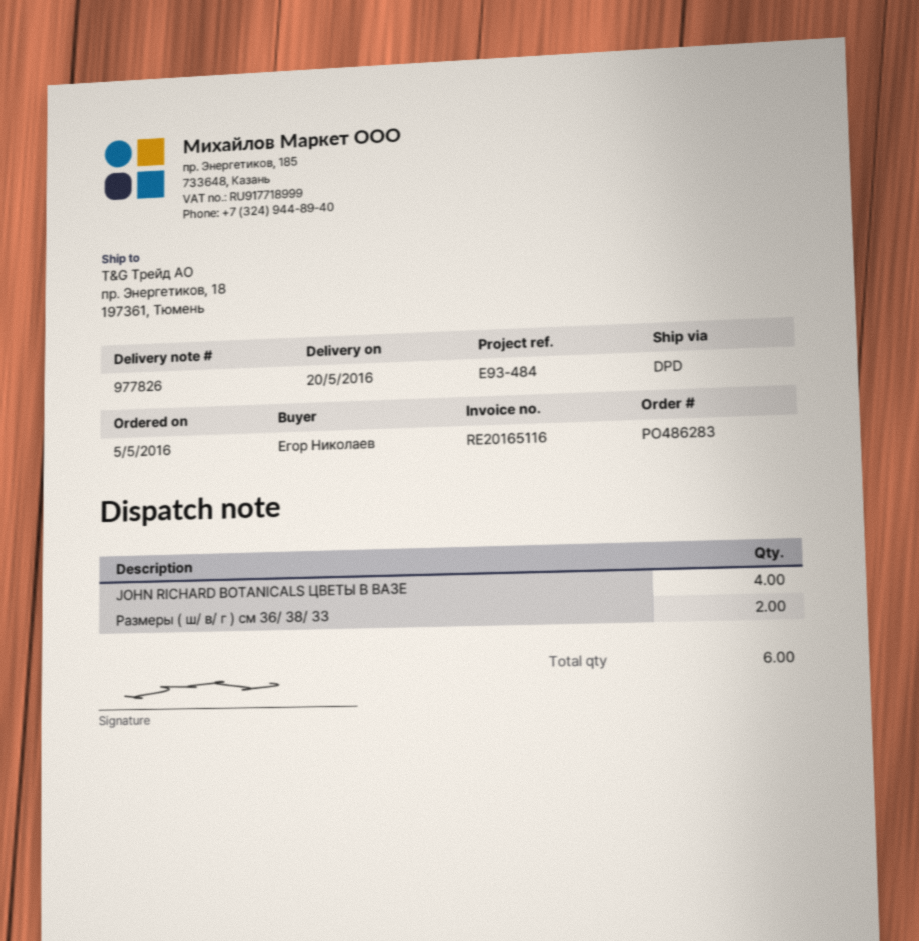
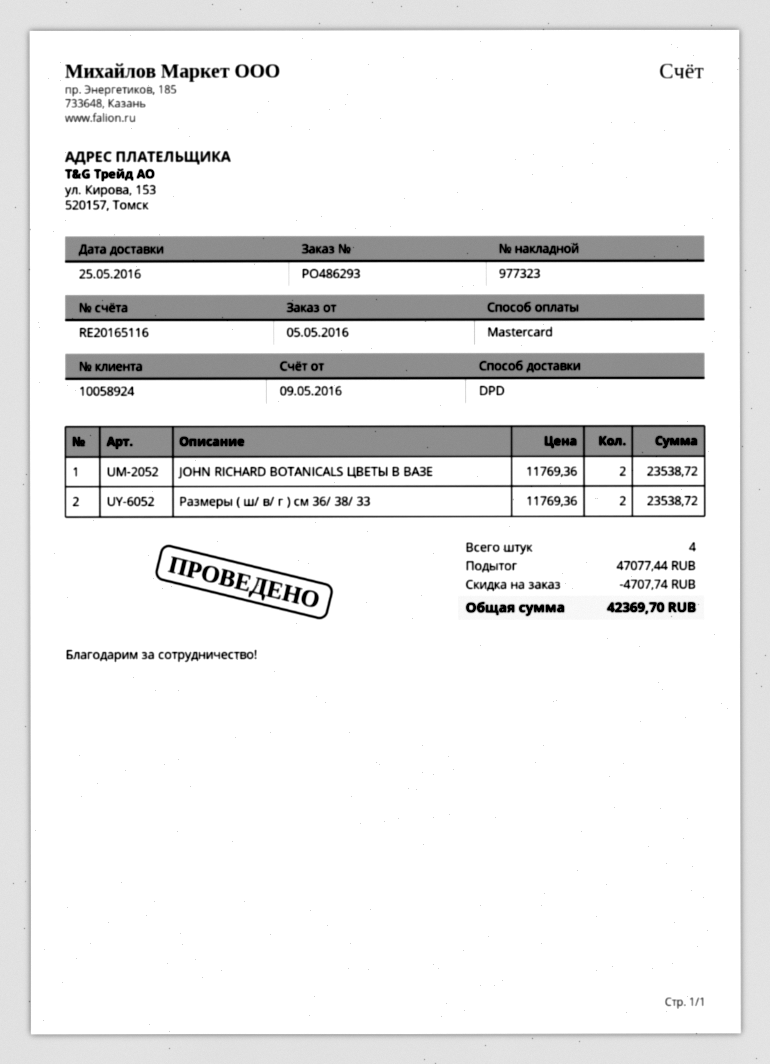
order number: PO486283 -> PO486293
delivery note number: 977826 -> 977323
delivery date: 2016-05-20 -> 2016-05-25
JOHN RICHARD BOTANICALS ЦВЕТЫ В ВАЗЕ: 4 -> 2
total quantity: 6 -> 4

